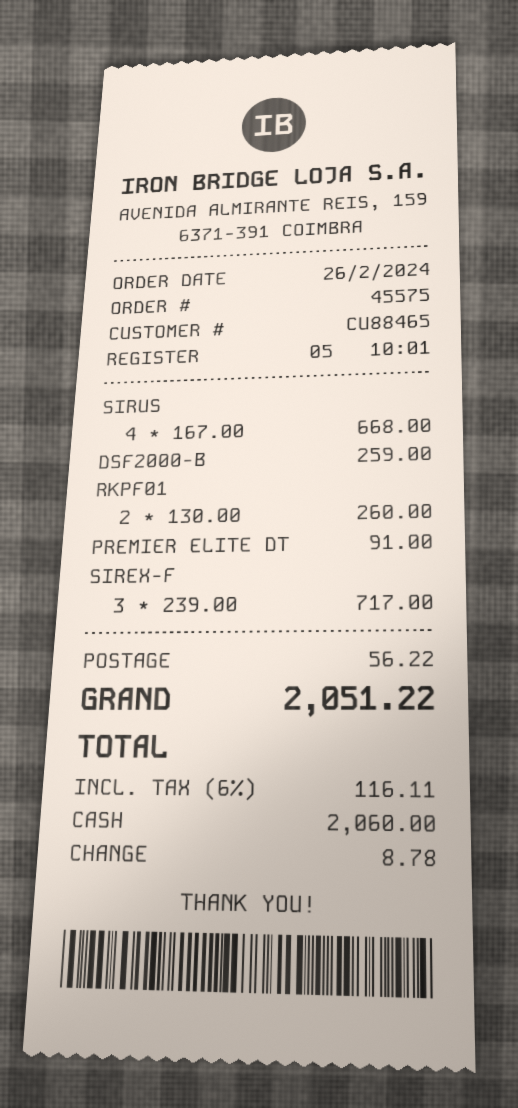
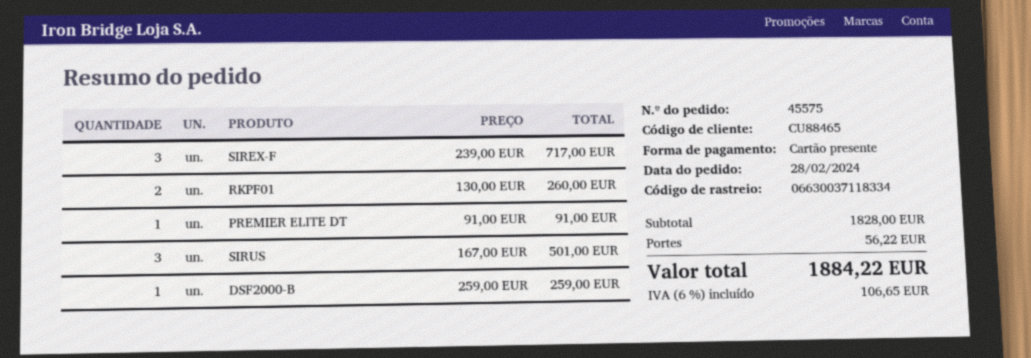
order date: 2024-02-26 -> 2024-02-28
payment method: cash -> gift card
SIRUS: 4 x 167.00 = 668.00 -> 3 x 167.00 = 501.00
tax: 6% = 116.11 -> 6% = 106.65
total: 2051.22 -> 1884.22

